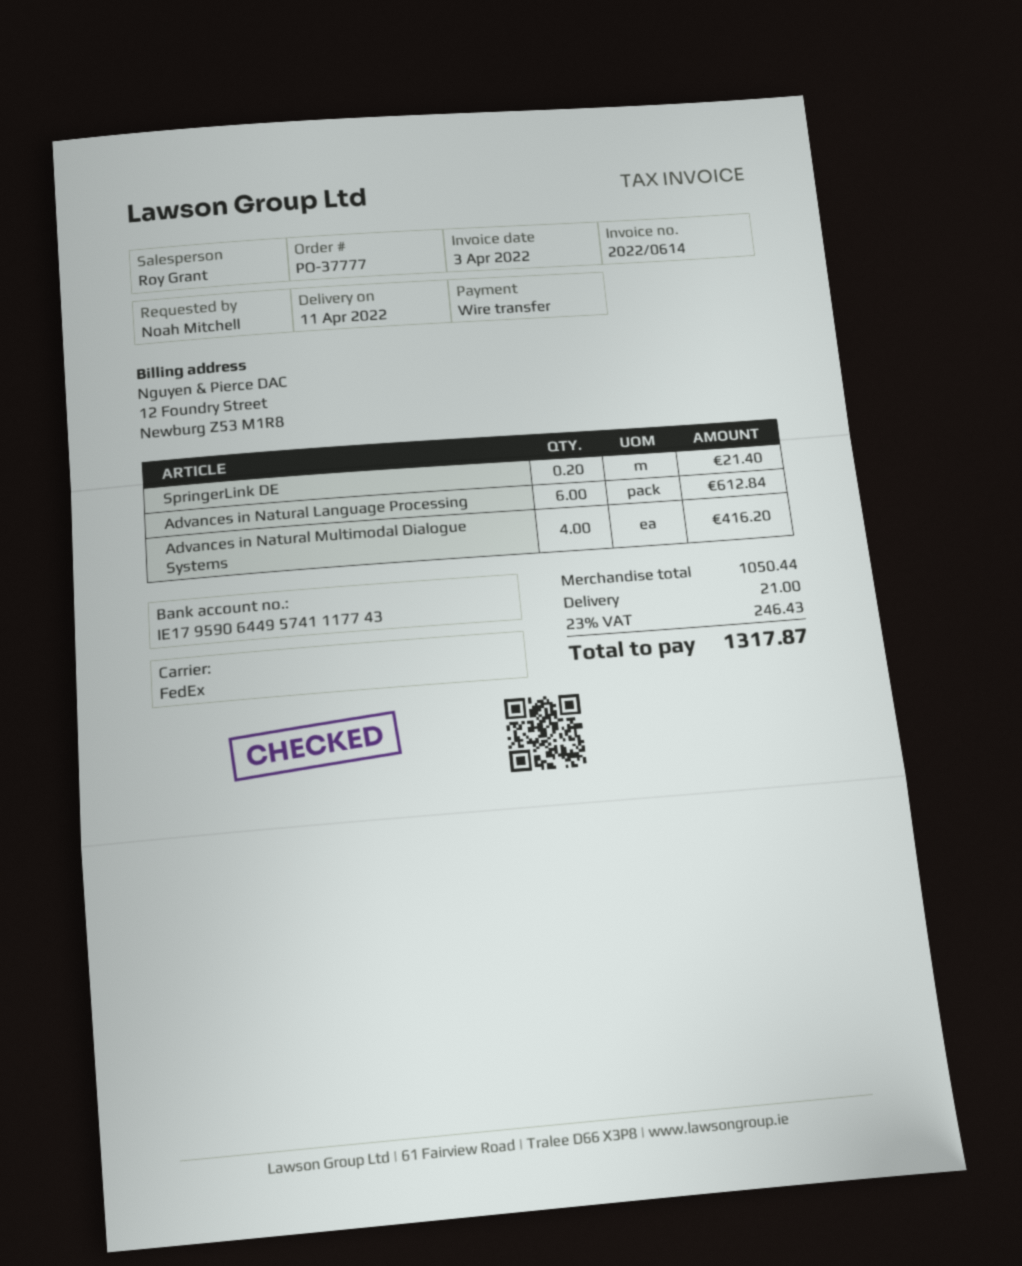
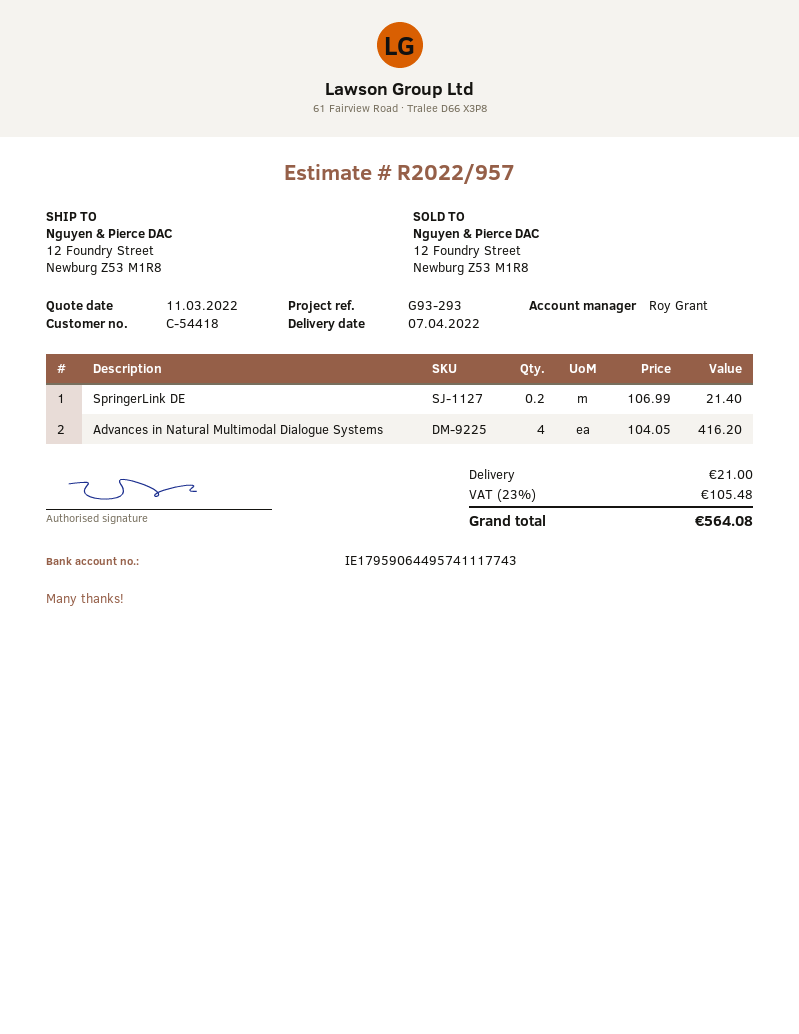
delivery date: 2022-04-11 -> 2022-04-07
Advances in Natural Language Processing: 6 for 612.84 -> none
tax: 23% = 246.43 -> 23% = 105.48
total: 1317.87 -> 564.08

